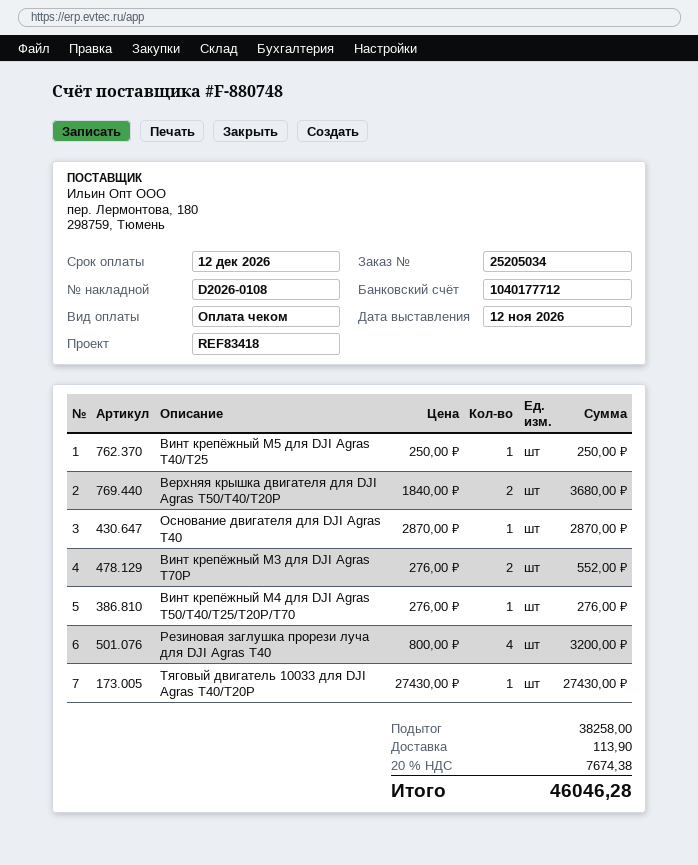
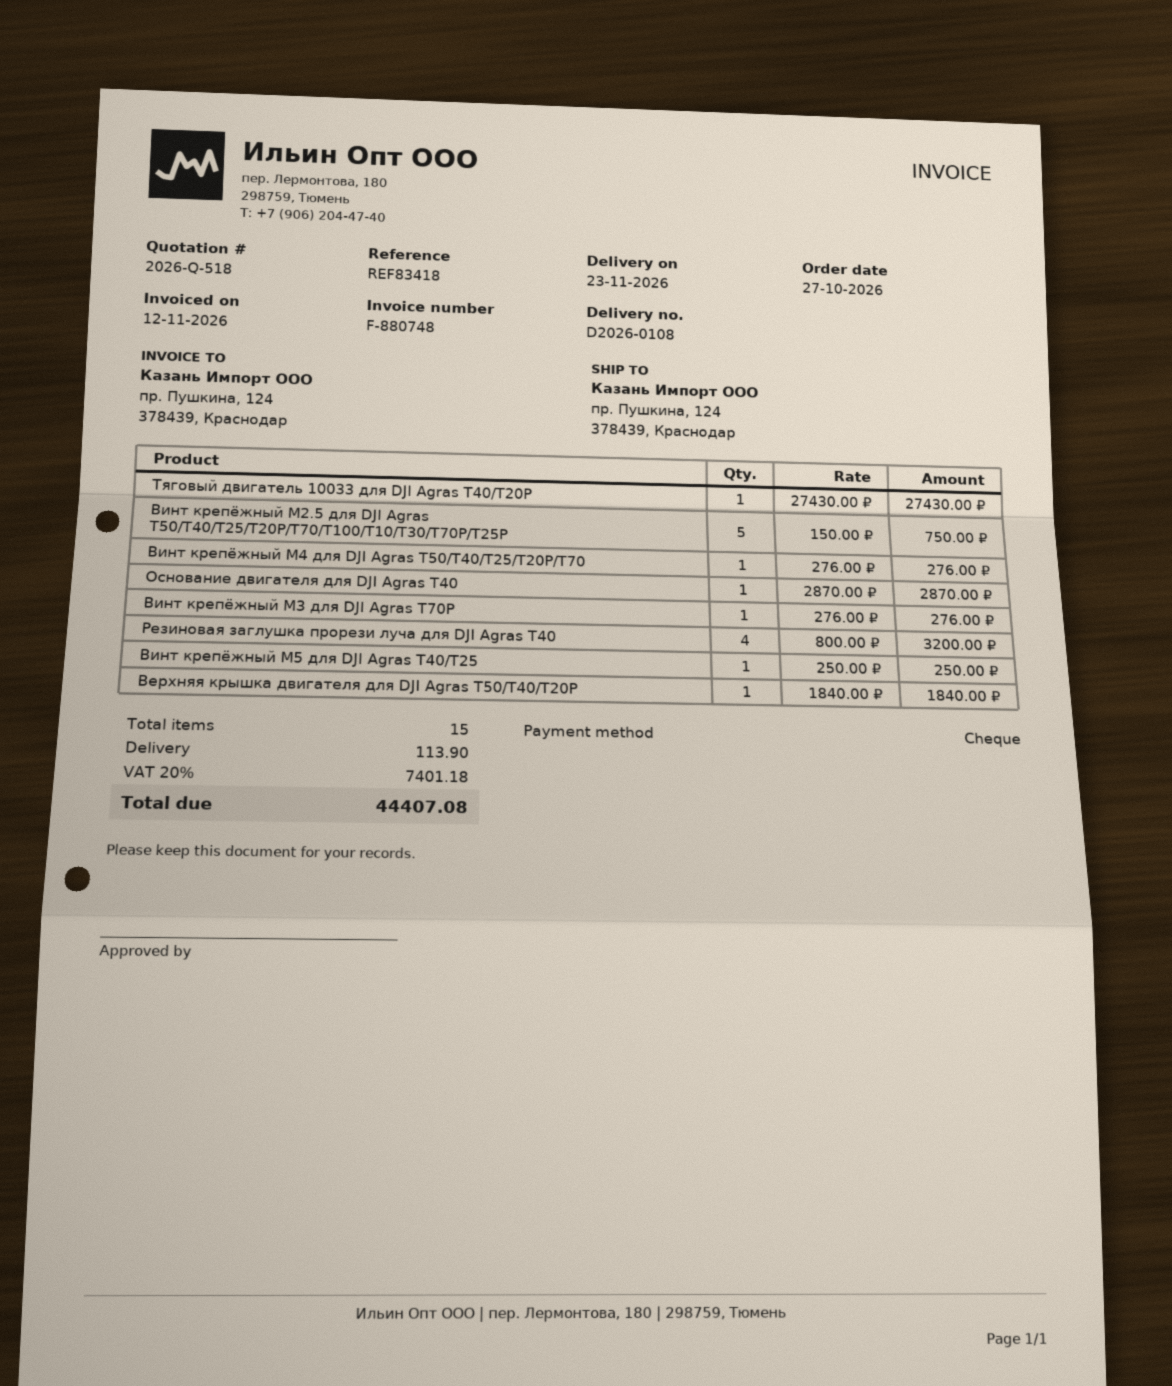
Верхняя крышка двигателя для DJI Agras T50/T40/T20P: 2 x 1840.00 = 3680.00 -> 1 x 1840.00 = 1840.00
Винт крепёжный M3 для DJI Agras T70P: 2 x 276.00 = 552.00 -> 1 x 276.00 = 276.00
Винт крепёжный M2.5 для DJI Agras T50/T40/T25/T20P/T70/T100/T10/T30/T70P/T25P: none -> 5 x 150.00 = 750.00
tax: 20% = 7674.38 -> 20% = 7401.18
total: 46046.28 -> 44407.08

